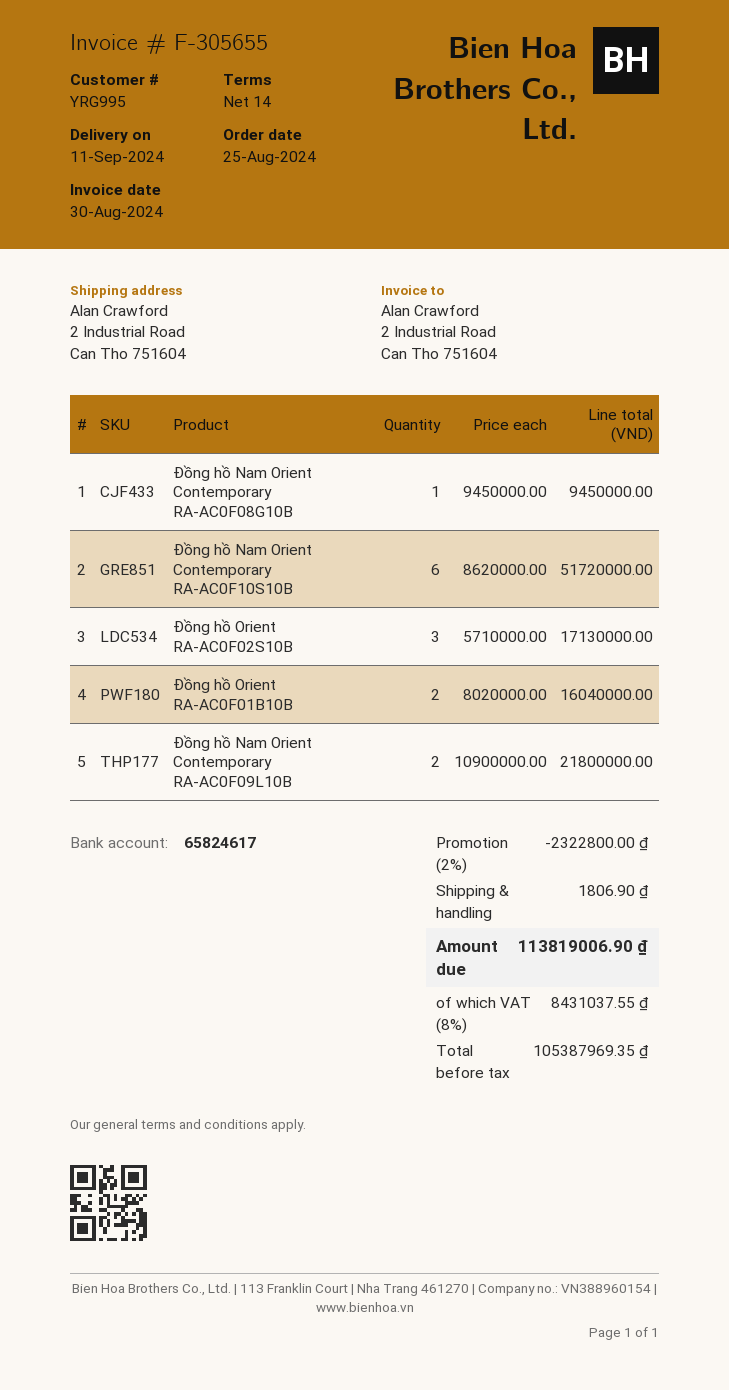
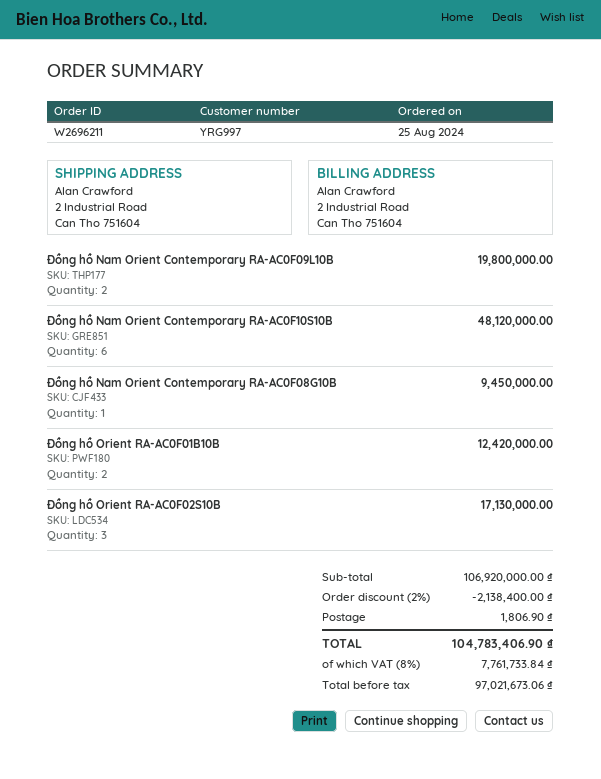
customer number: YRG995 -> YRG997
Đồng hồ Nam Orient Contemporary RA-AC0F10S10B: 6 for 51720000.00 -> 6 for 48120000.00
Đồng hồ Orient RA-AC0F01B10B: 2 for 16040000.00 -> 2 for 12420000.00
Đồng hồ Nam Orient Contemporary RA-AC0F09L10B: 2 for 21800000.00 -> 2 for 19800000.00
discount: 2% = 2322800.00 -> 2% = 2138400.00
net: 105387969.35 -> 97021673.06
tax: 8% = 8431037.55 -> 8% = 7761733.84
total: 113819006.90 -> 104783406.90

